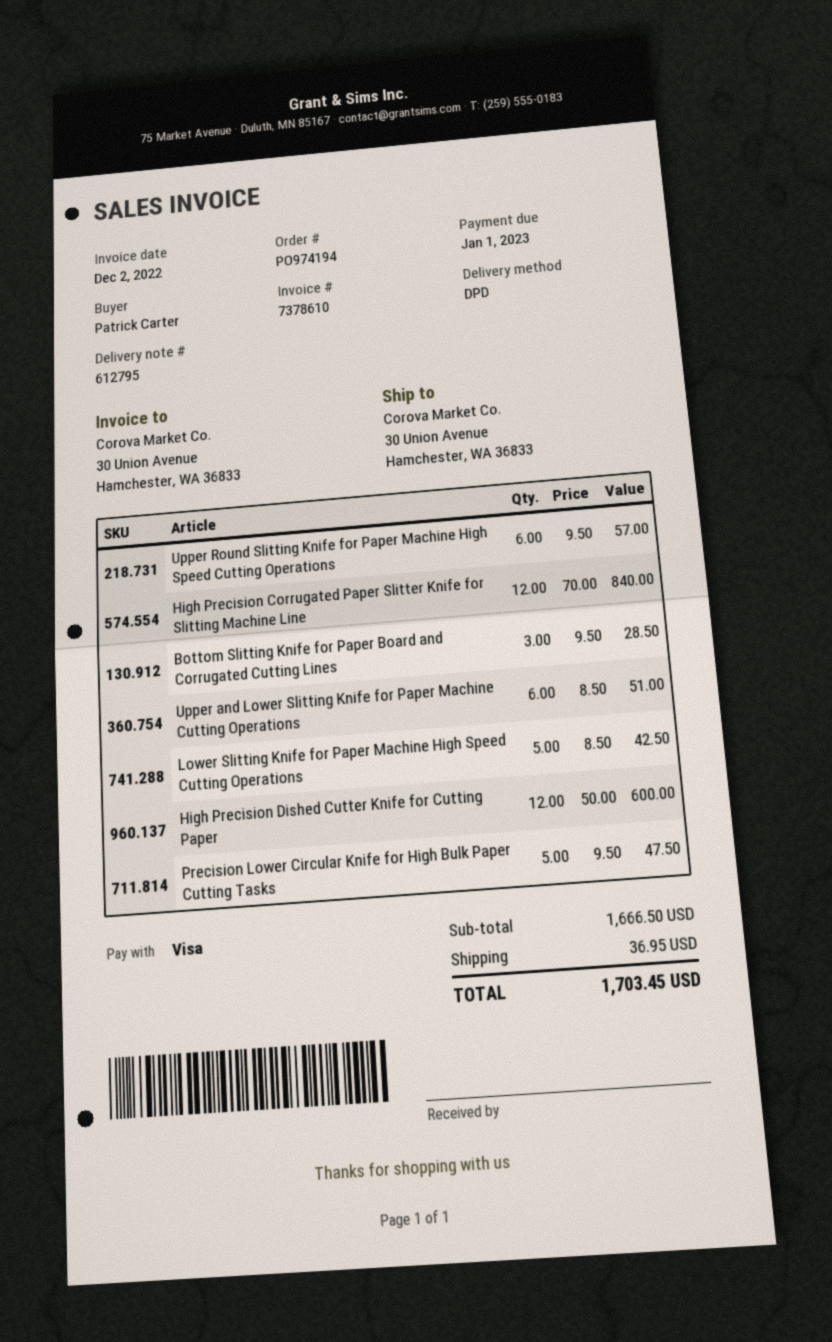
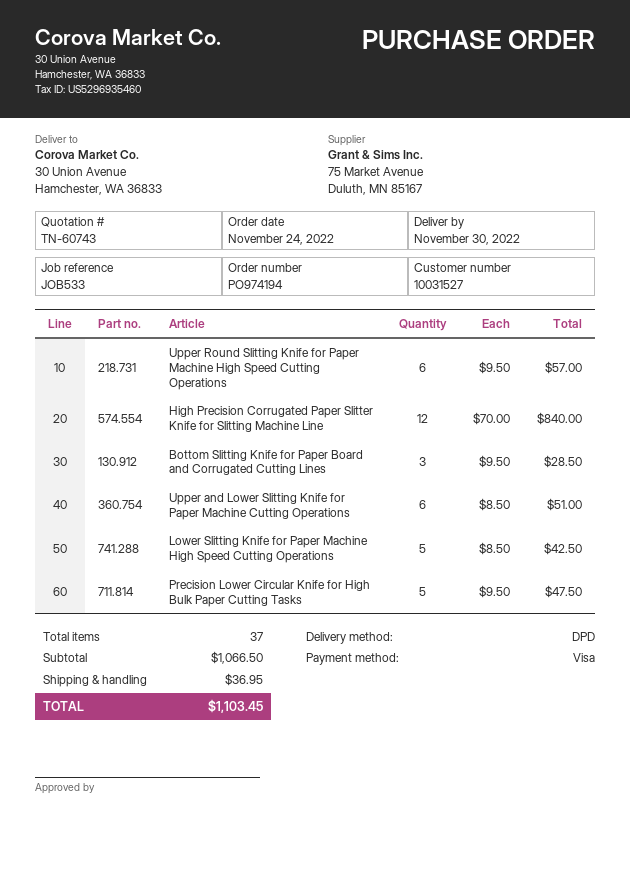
High Precision Dished Cutter Knife for Cutting Paper: 12 x 50.00 = 600.00 -> none
subtotal: 1666.50 -> 1066.50
total: 1703.45 -> 1103.45

